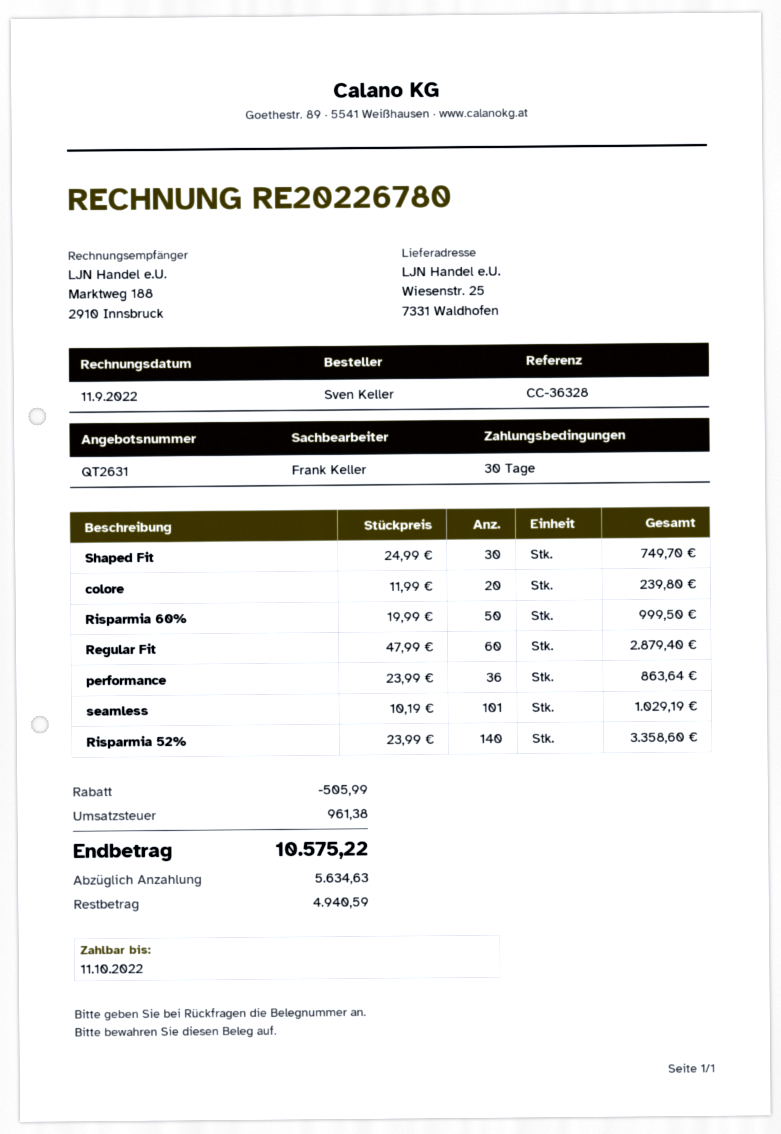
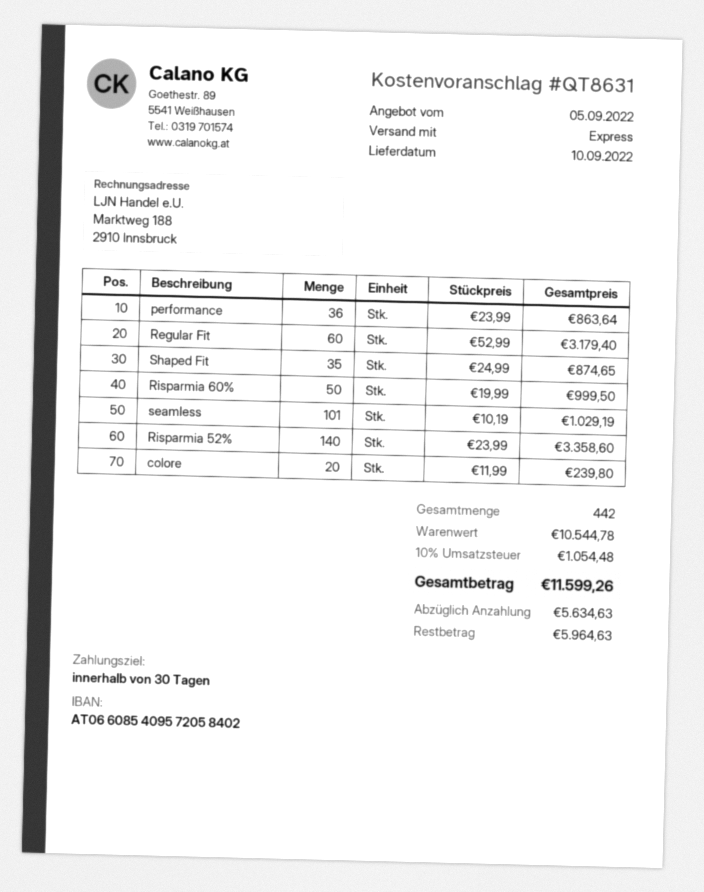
quote number: QT2631 -> QT8631
Shaped Fit: 30 x 24.99 = 749.70 -> 35 x 24.99 = 874.65
Regular Fit: 60 x 47.99 = 2879.40 -> 60 x 52.99 = 3179.40
discount: 505.99 -> none
tax: 961.38 -> 1054.48
total: 10575.22 -> 11599.26
balance: 4940.59 -> 5964.63

